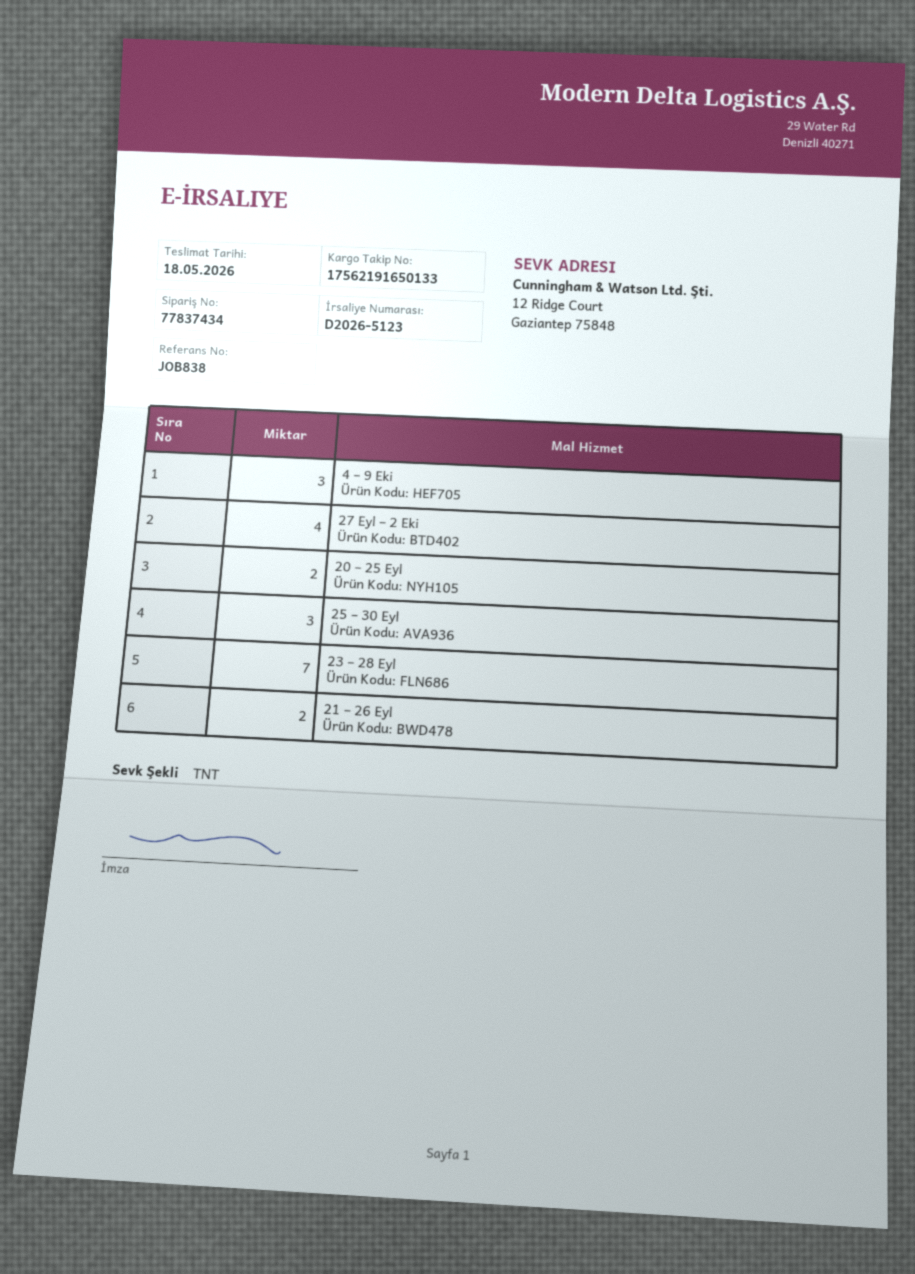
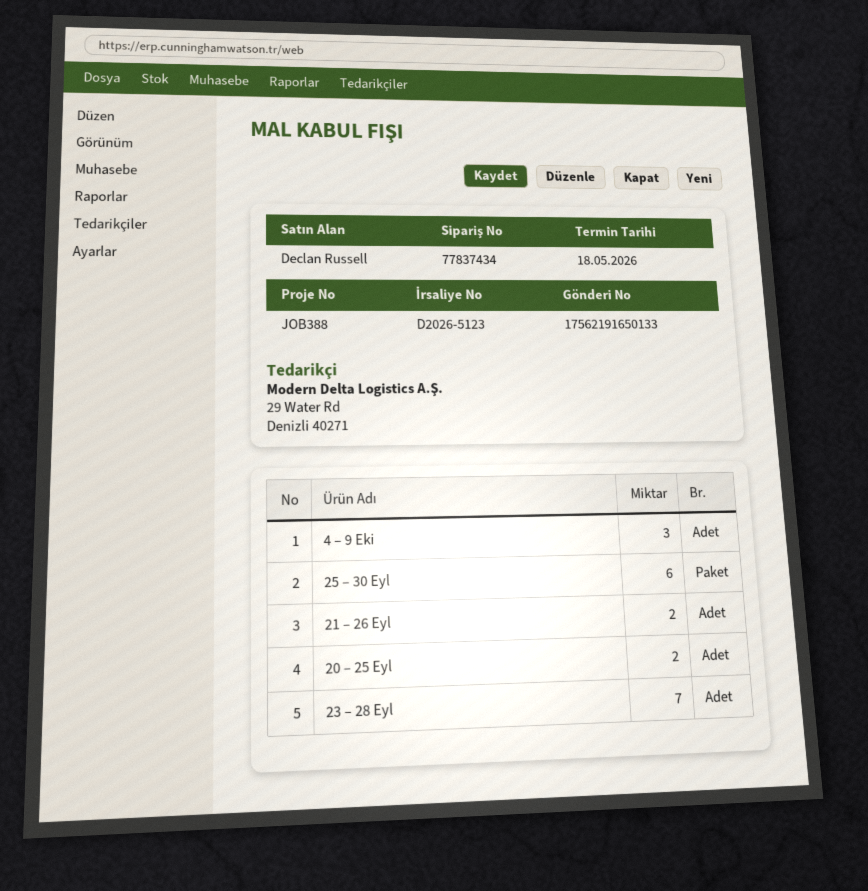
reference: JOB838 -> JOB388
27 Eyl – 2 Eki: 4 -> none
25 – 30 Eyl: 3 -> 6

